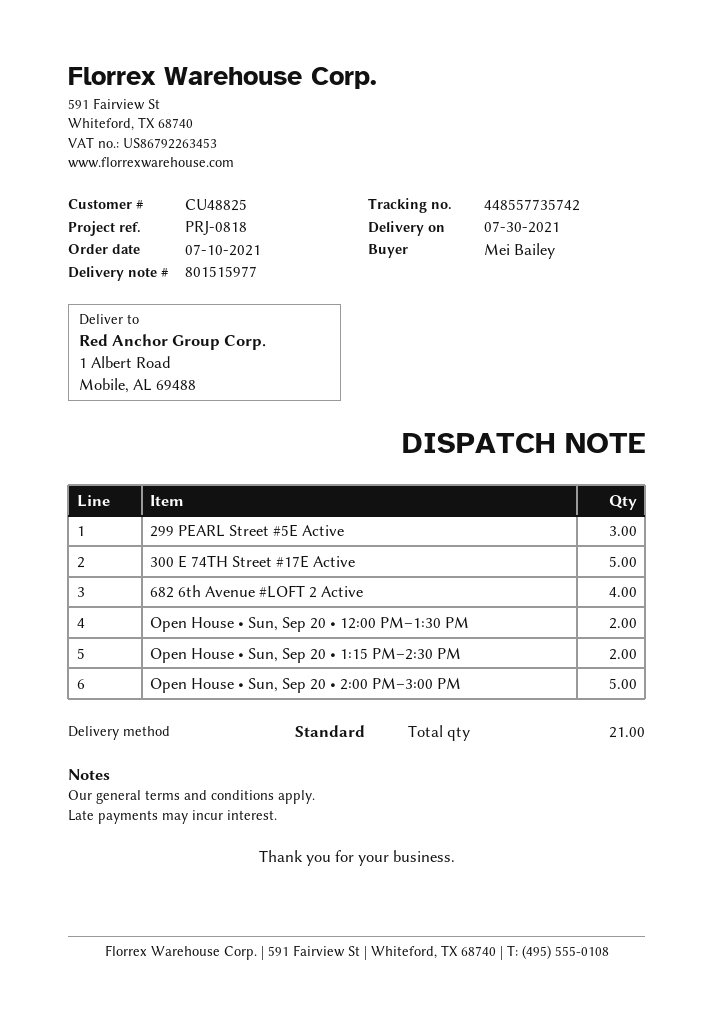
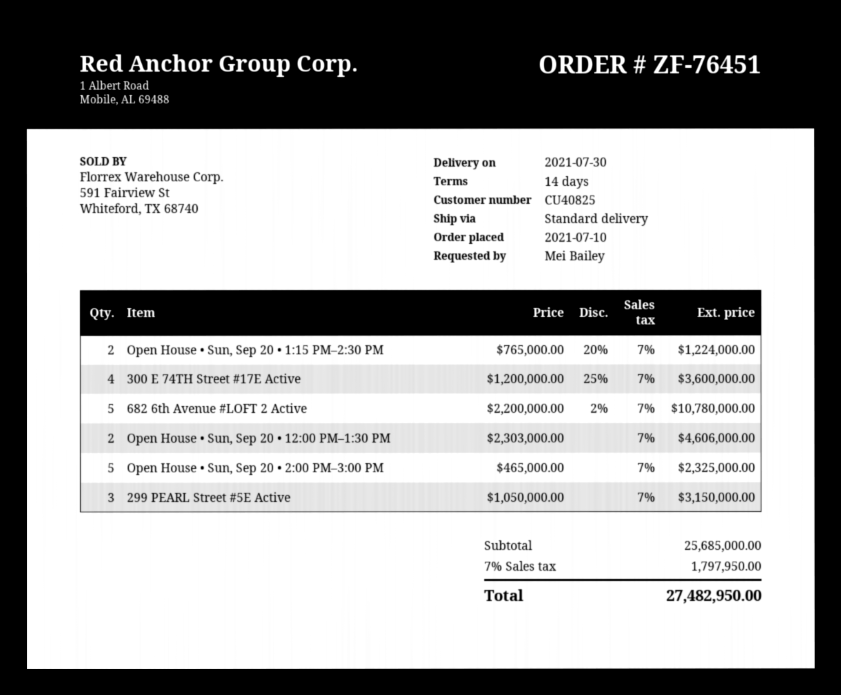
customer number: CU48825 -> CU40825
300 E 74TH Street #17E Active: 5 -> 4
682 6th Avenue #LOFT 2 Active: 4 -> 5

